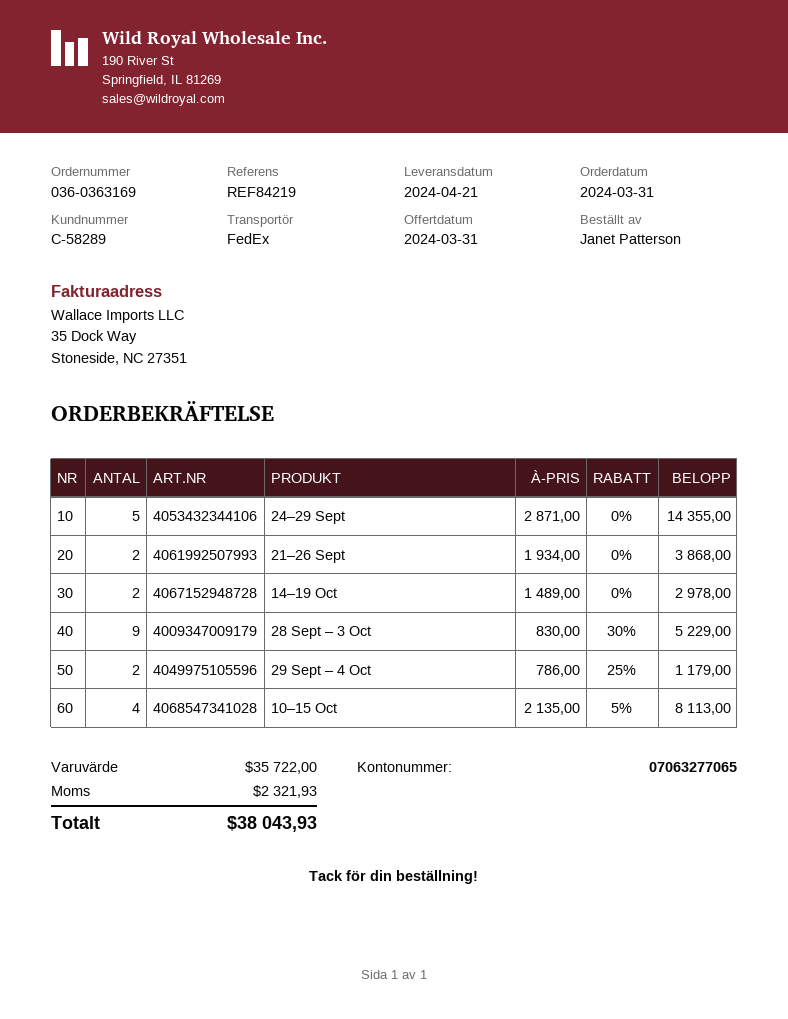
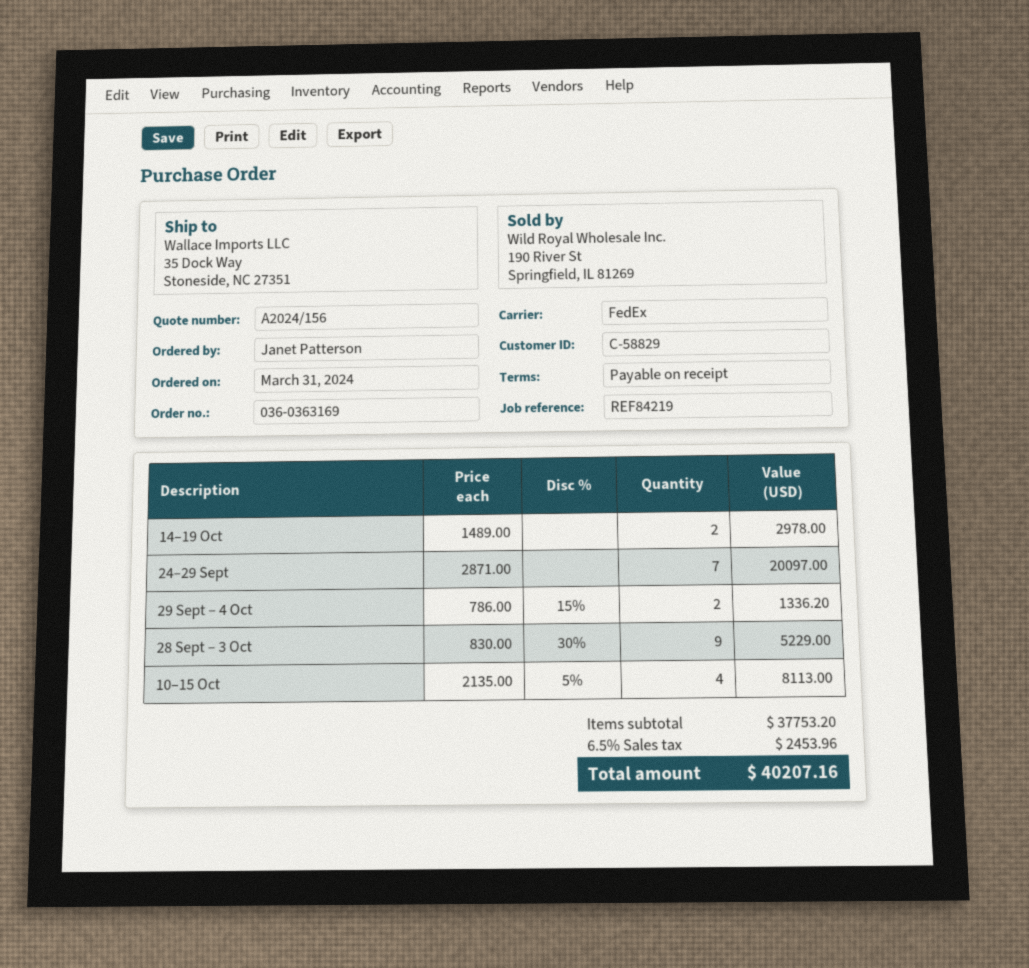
customer number: C-58289 -> C-58829
24–29 Sept: 5 x 2871.00 = 14355.00 -> 7 x 2871.00 = 20097.00
21–26 Sept: 2 x 1934.00 = 3868.00 -> none
29 Sept – 4 Oct: 2 x 786.00 - 25% = 1179.00 -> 2 x 786.00 - 15% = 1336.20
subtotal: 35722.00 -> 37753.20
tax: 2321.93 -> 2453.96
total: 38043.93 -> 40207.16

